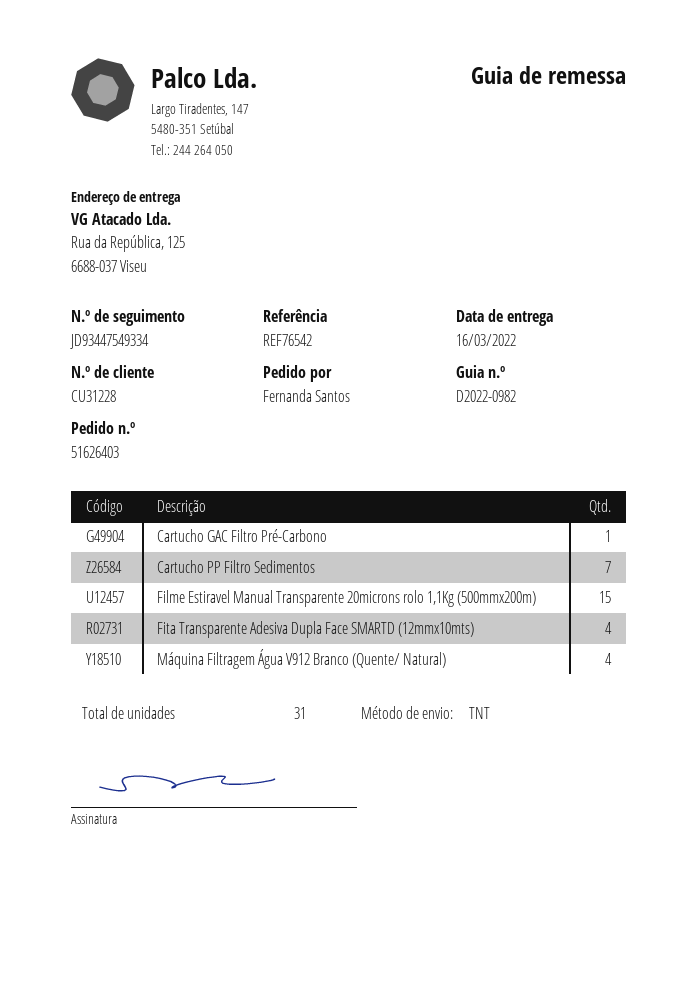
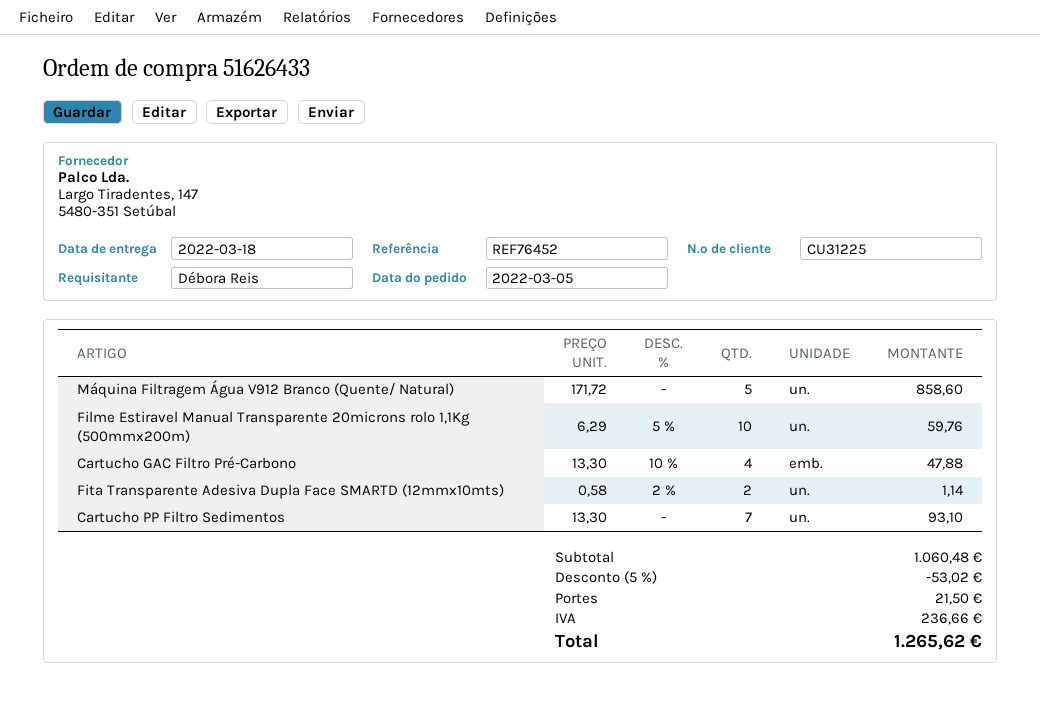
order number: 51626403 -> 51626433
delivery date: 2022-03-16 -> 2022-03-18
customer number: CU31228 -> CU31225
reference: REF76542 -> REF76452
ordered by: Fernanda Santos -> Débora Reis
Cartucho GAC Filtro Pré-Carbono: 1 -> 4
Filme Estiravel Manual Transparente 20microns rolo 1,1Kg (500mmx200m): 15 -> 10
Fita Transparente Adesiva Dupla Face SMARTD (12mmx10mts): 4 -> 2
Máquina Filtragem Água V912 Branco (Quente/ Natural): 4 -> 5

